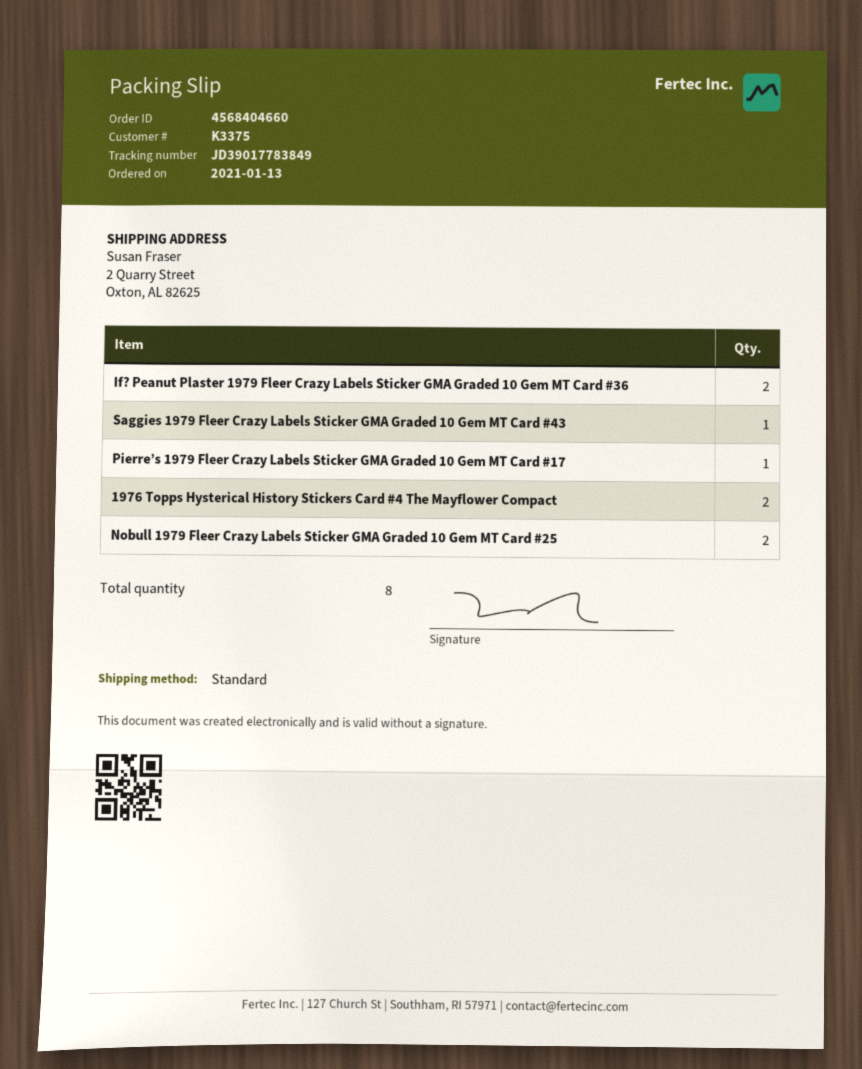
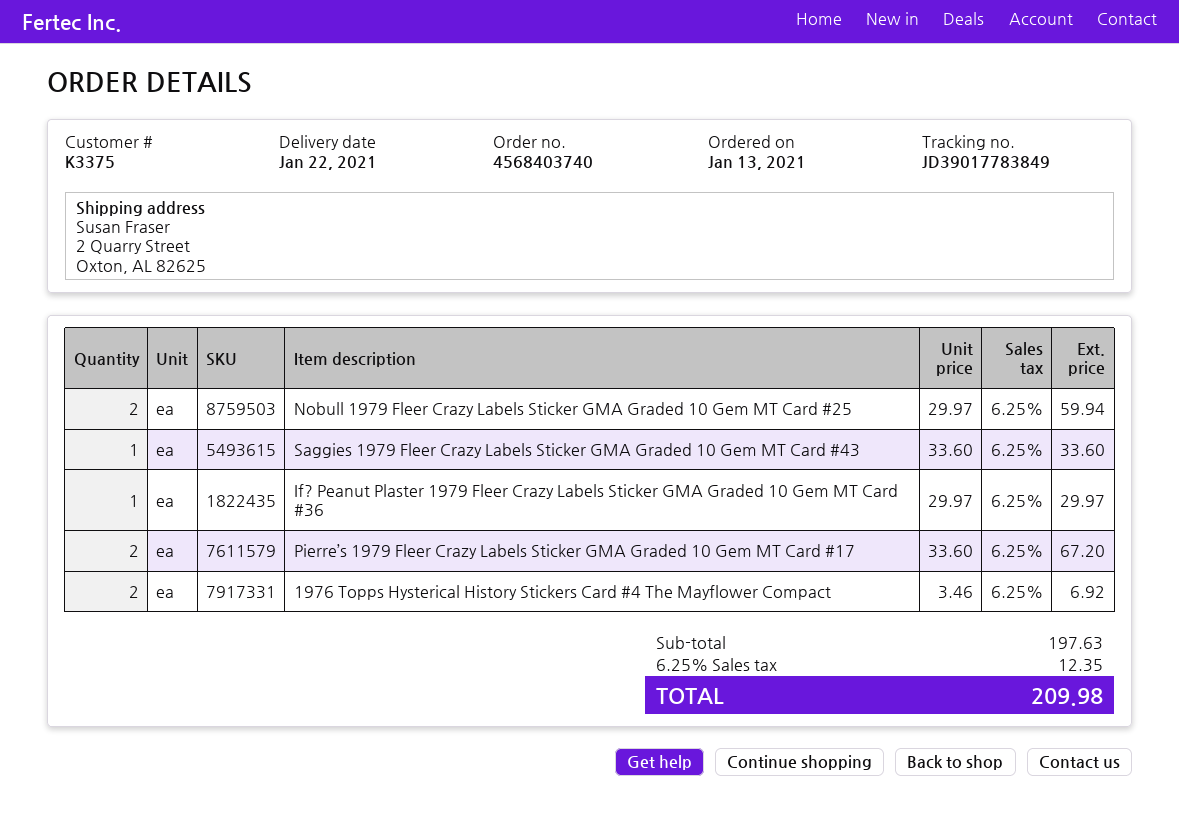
order number: 4568404660 -> 4568403740
If? Peanut Plaster 1979 Fleer Crazy Labels Sticker GMA Graded 10 Gem MT Card #36: 2 -> 1
Pierre’s 1979 Fleer Crazy Labels Sticker GMA Graded 10 Gem MT Card #17: 1 -> 2

